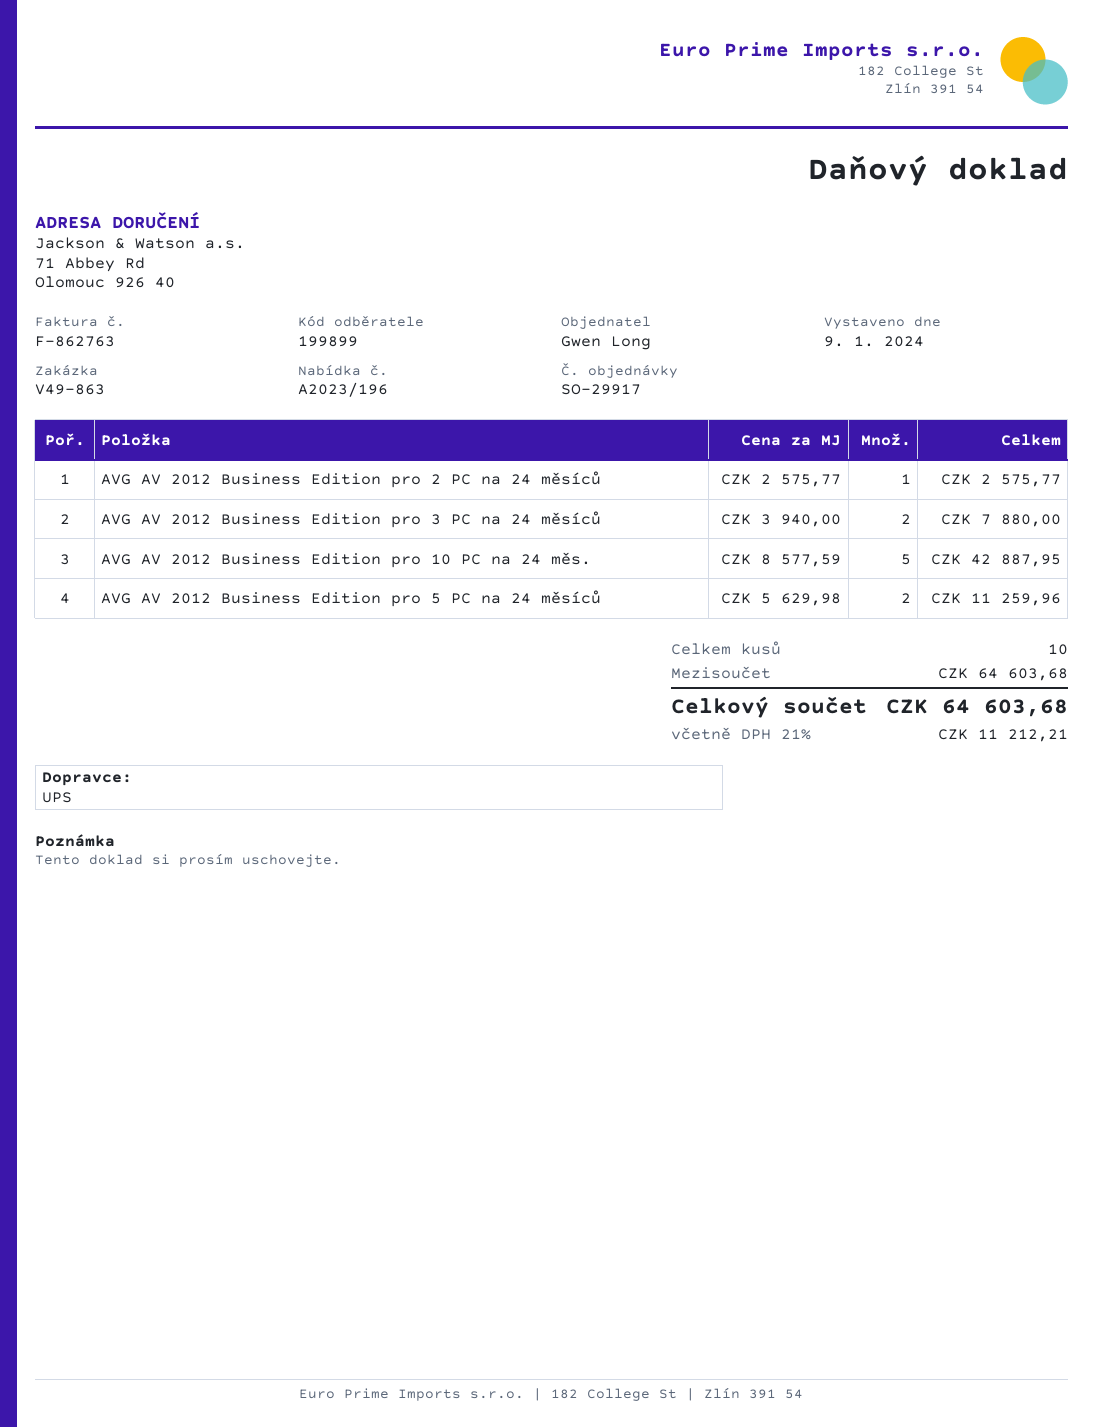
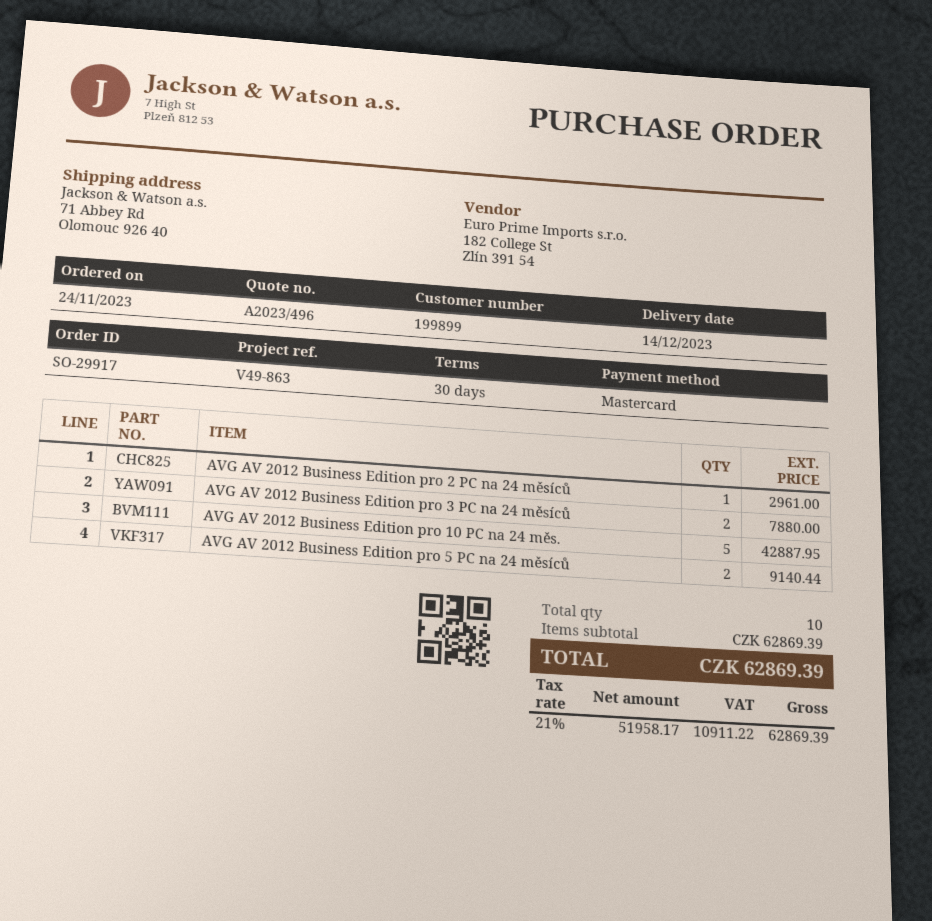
quote number: A2023/196 -> A2023/496
AVG AV 2012 Business Edition pro 2 PC na 24 měsíců: 1 for 2575.77 -> 1 for 2961.00
AVG AV 2012 Business Edition pro 5 PC na 24 měsíců: 2 for 11259.96 -> 2 for 9140.44
subtotal: 64603.68 -> 62869.39
tax: 21% = 11212.21 -> 21% = 10911.22
total: 64603.68 -> 62869.39

